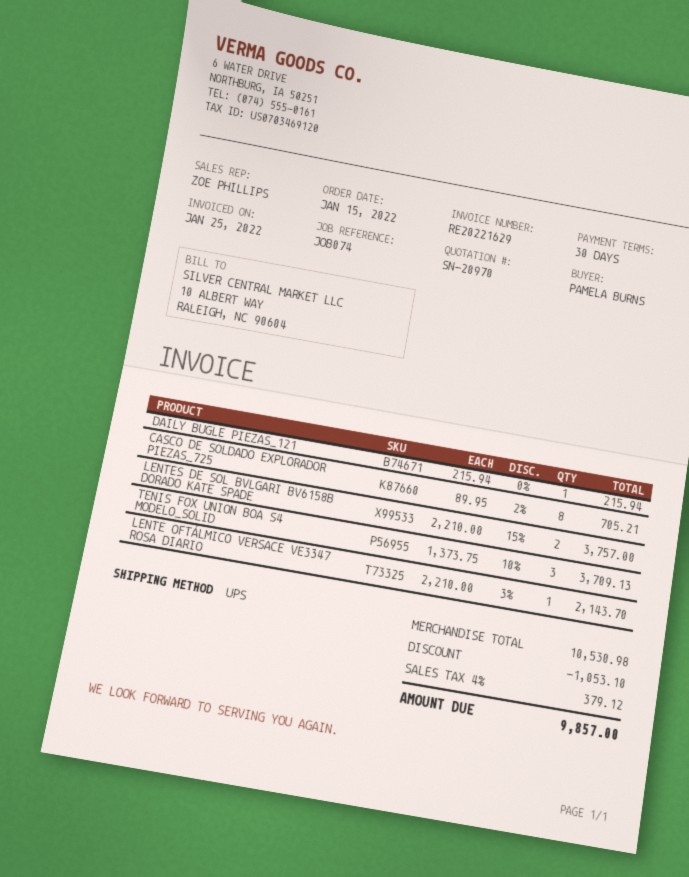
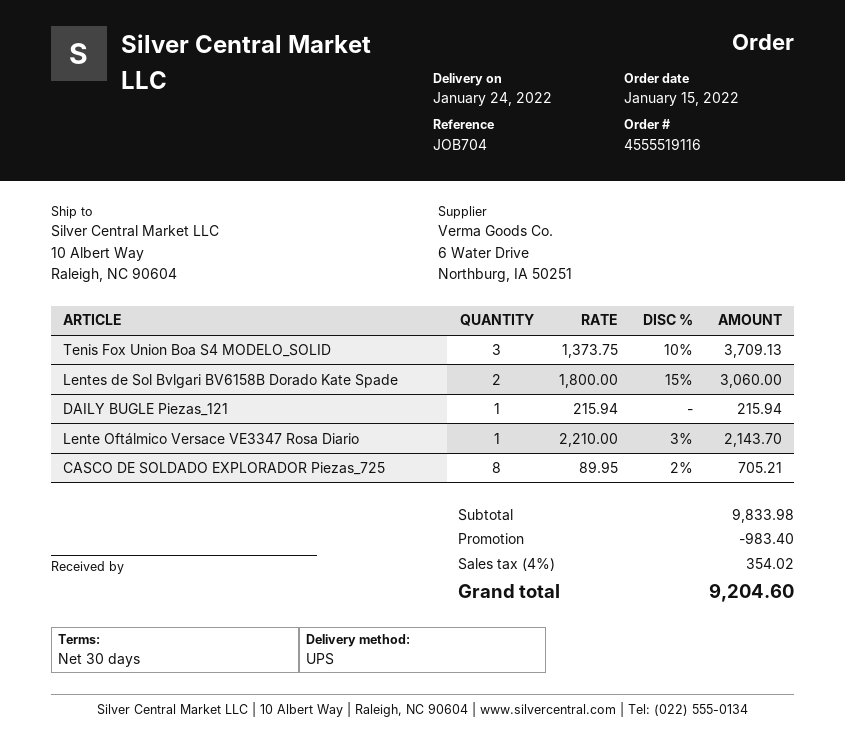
reference: JOB074 -> JOB704
LENTES DE SOL BVLGARI BV6158B DORADO KATE SPADE: 2 x 2210.00 - 15% = 3757.00 -> 2 x 1800.00 - 15% = 3060.00
subtotal: 10530.98 -> 9833.98
discount: 1053.10 -> 983.40
tax: 4% = 379.12 -> 4% = 354.02
total: 9857.00 -> 9204.60

